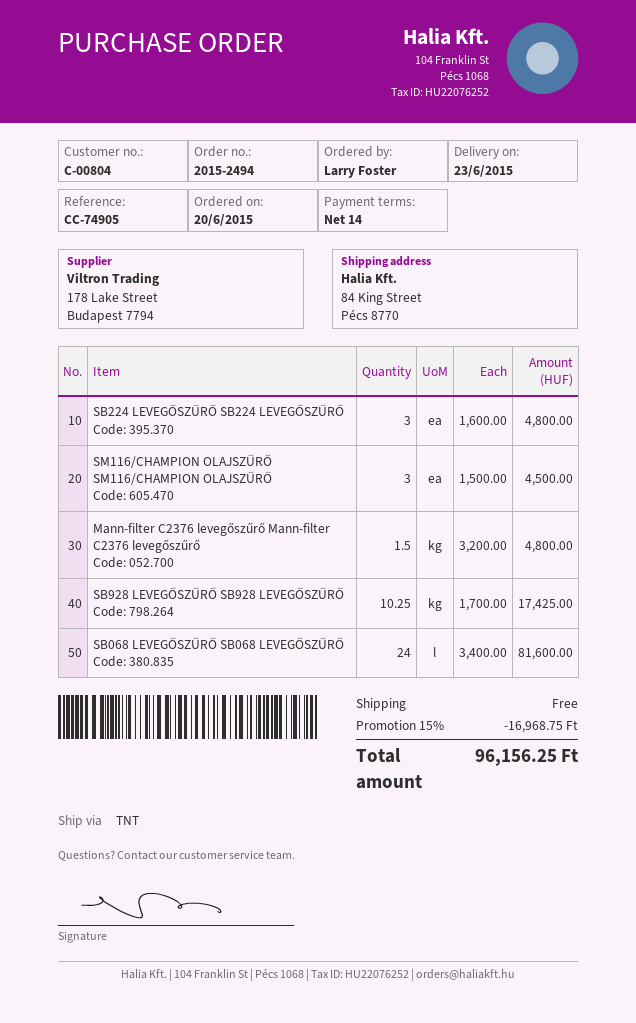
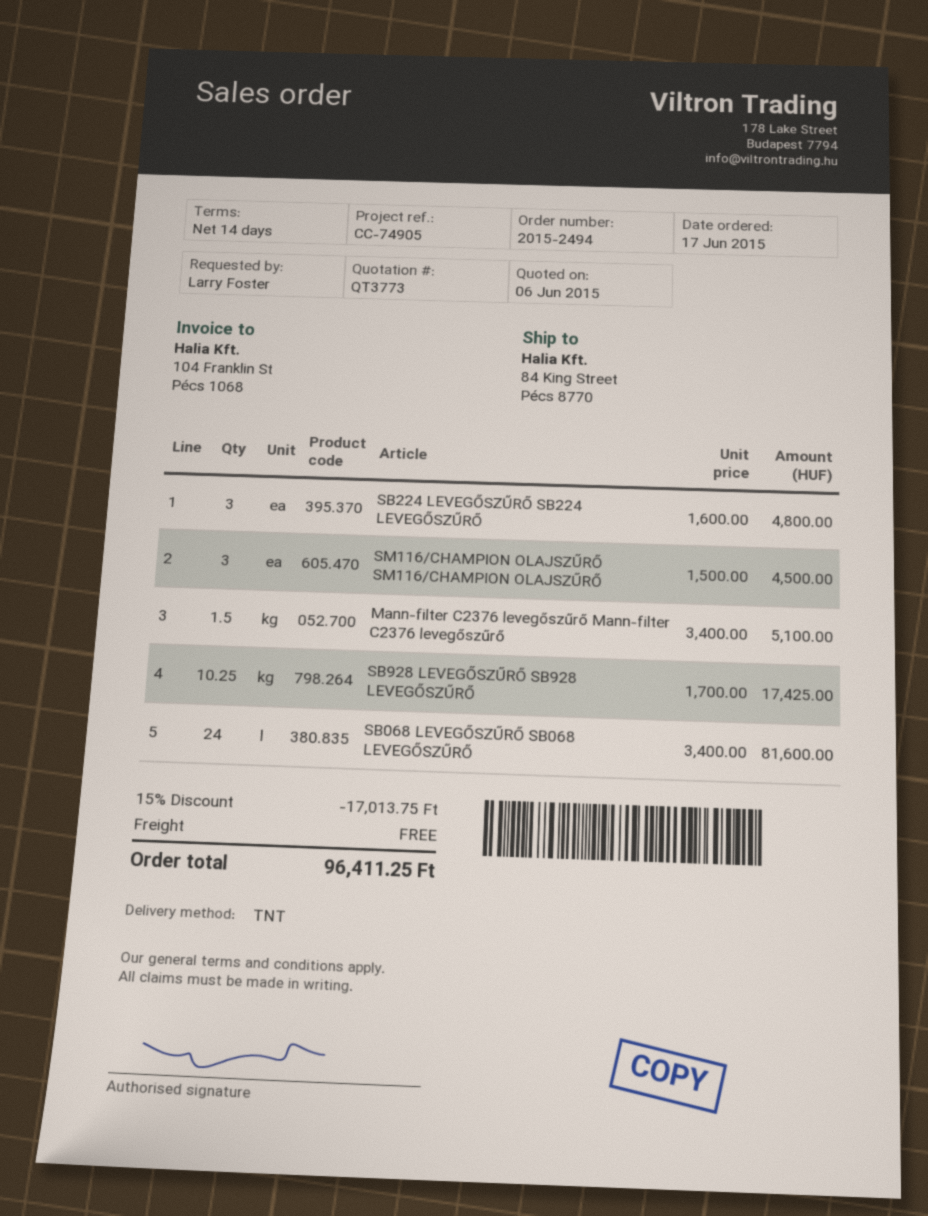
order date: 2015-06-20 -> 2015-06-17
Mann-filter C2376 levegőszűrő Mann-filter C2376 levegőszűrő: 1.5 x 3200.00 = 4800.00 -> 1.5 x 3400.00 = 5100.00
discount: 15% = 16968.75 -> 15% = 17013.75
total: 96156.25 -> 96411.25

